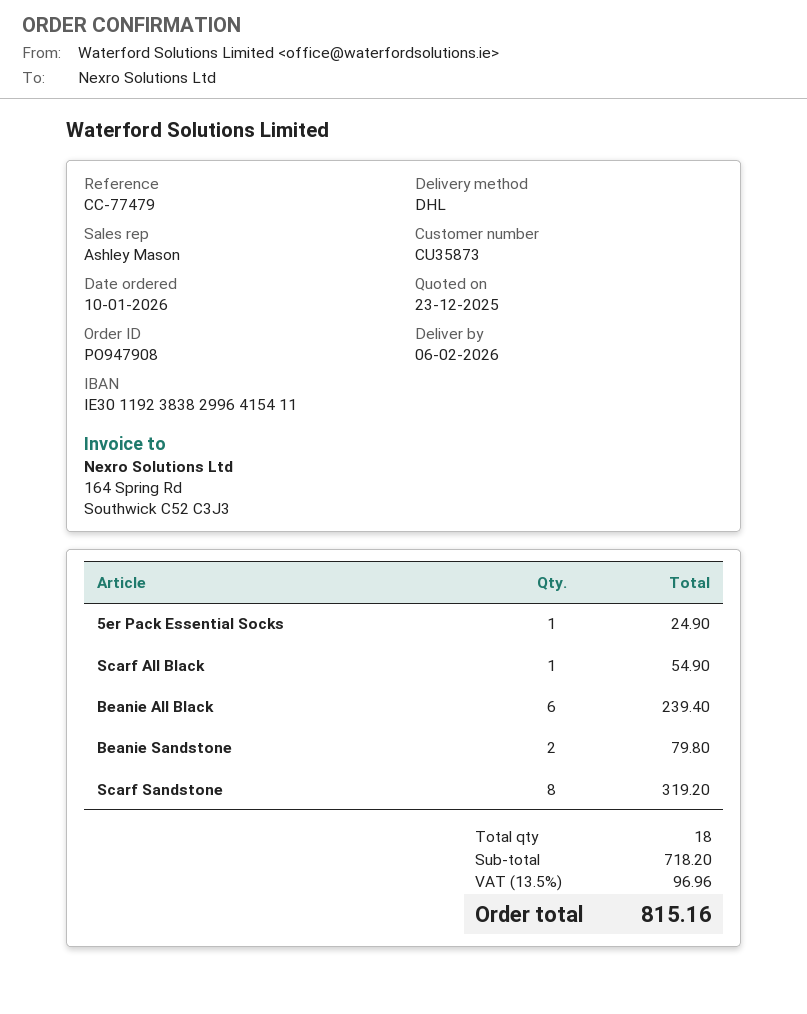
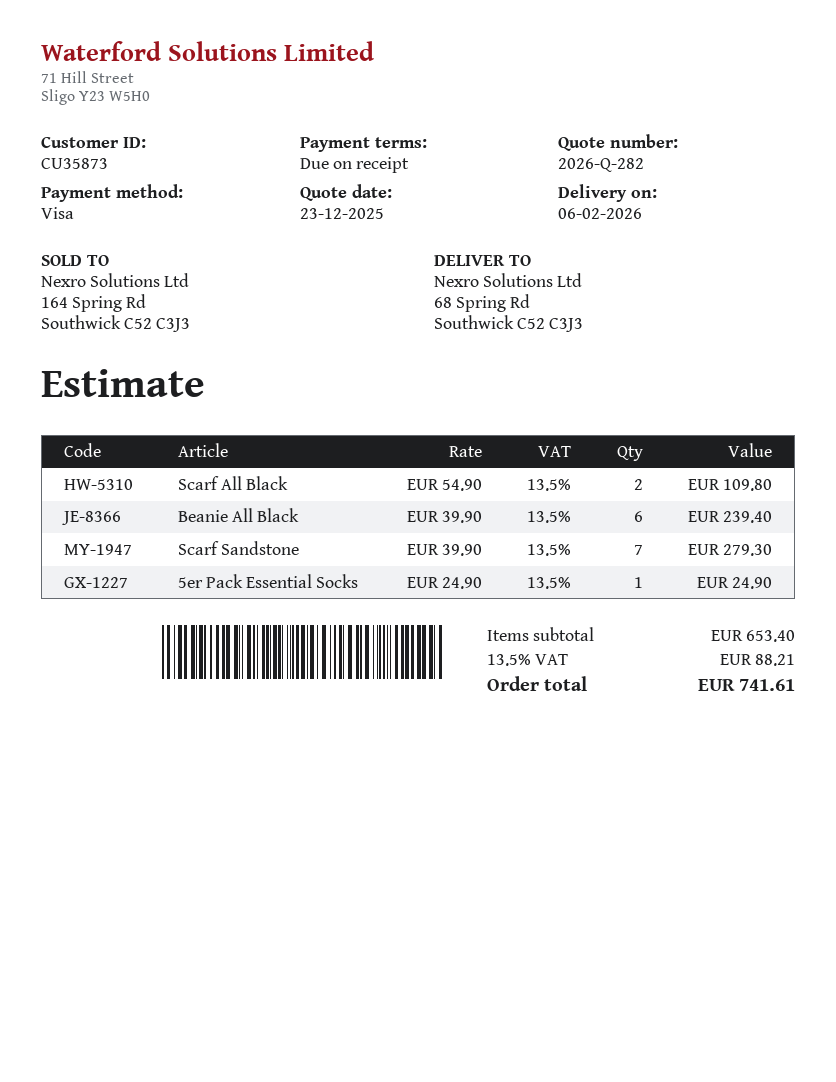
Scarf All Black: 1 for 54.90 -> 2 for 109.80
Beanie Sandstone: 2 for 79.80 -> none
Scarf Sandstone: 8 for 319.20 -> 7 for 279.30
subtotal: 718.20 -> 653.40
tax: 13.5% = 96.96 -> 13.5% = 88.21
total: 815.16 -> 741.61

